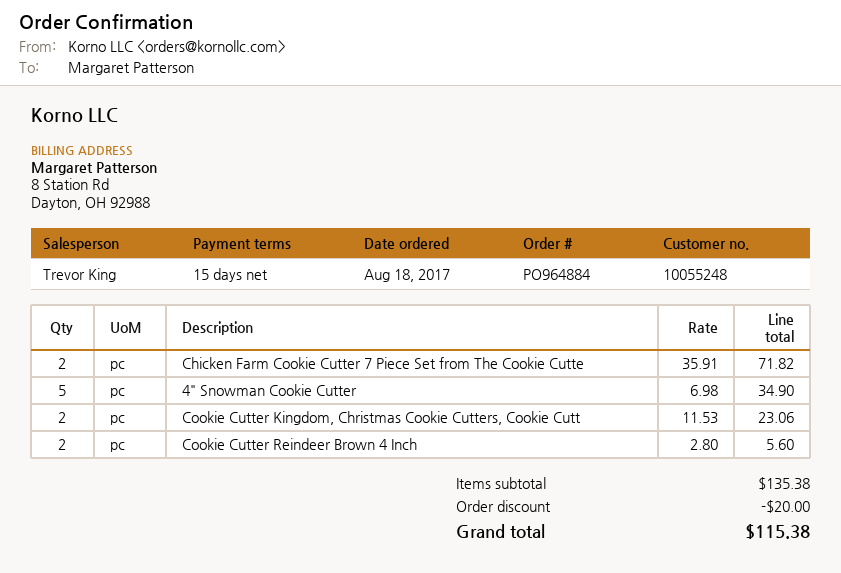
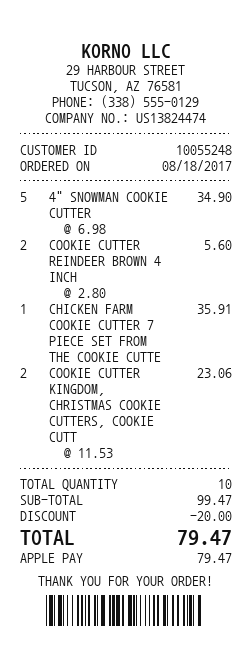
Chicken Farm Cookie Cutter 7 Piece Set from The Cookie Cutte: 2 x 35.91 = 71.82 -> 1 x 35.91 = 35.91
subtotal: 135.38 -> 99.47
total: 115.38 -> 79.47

